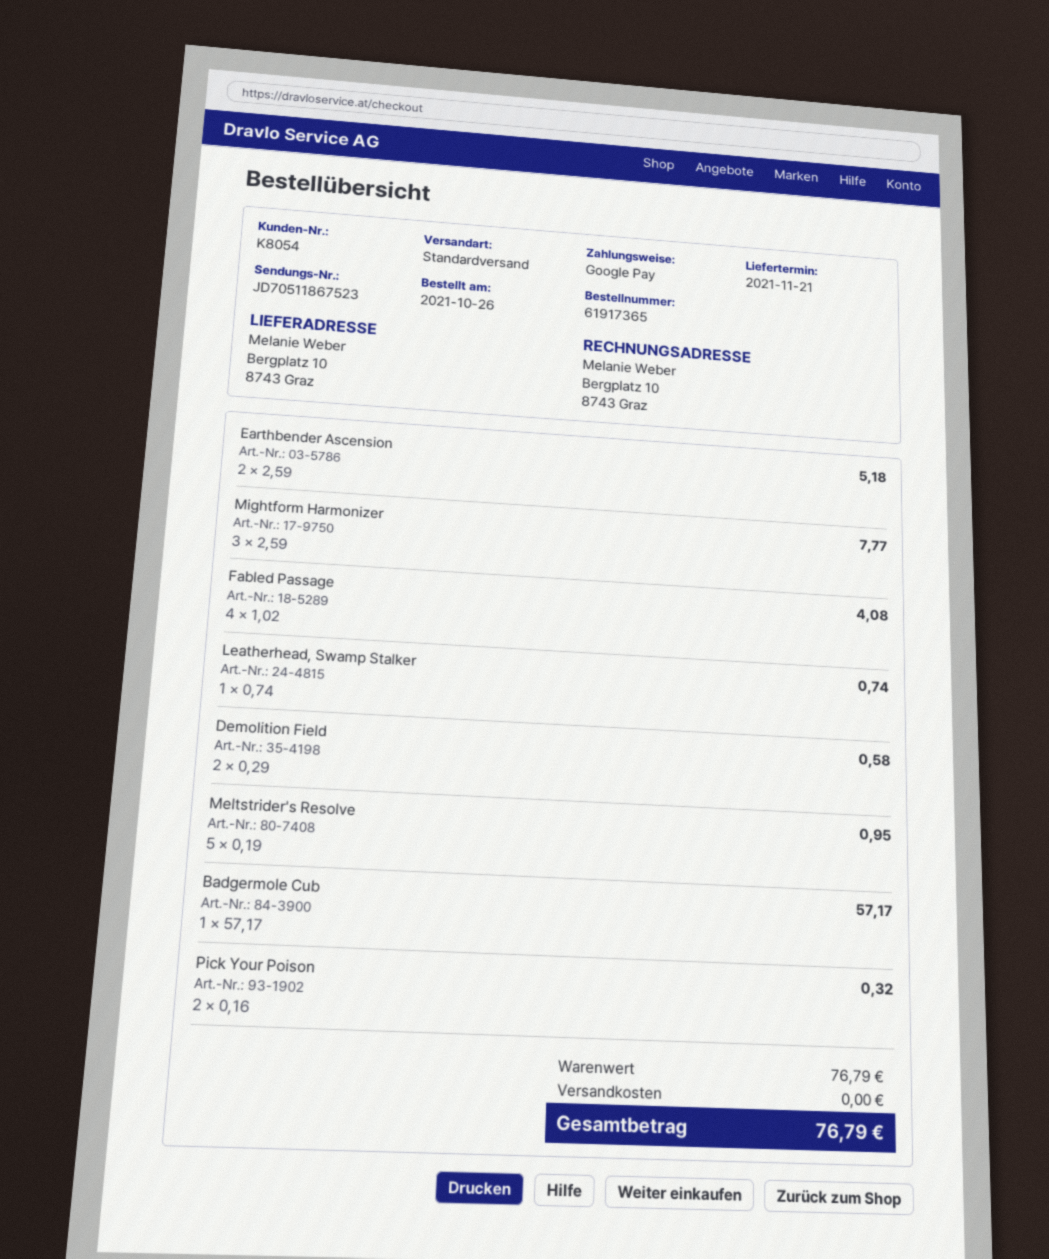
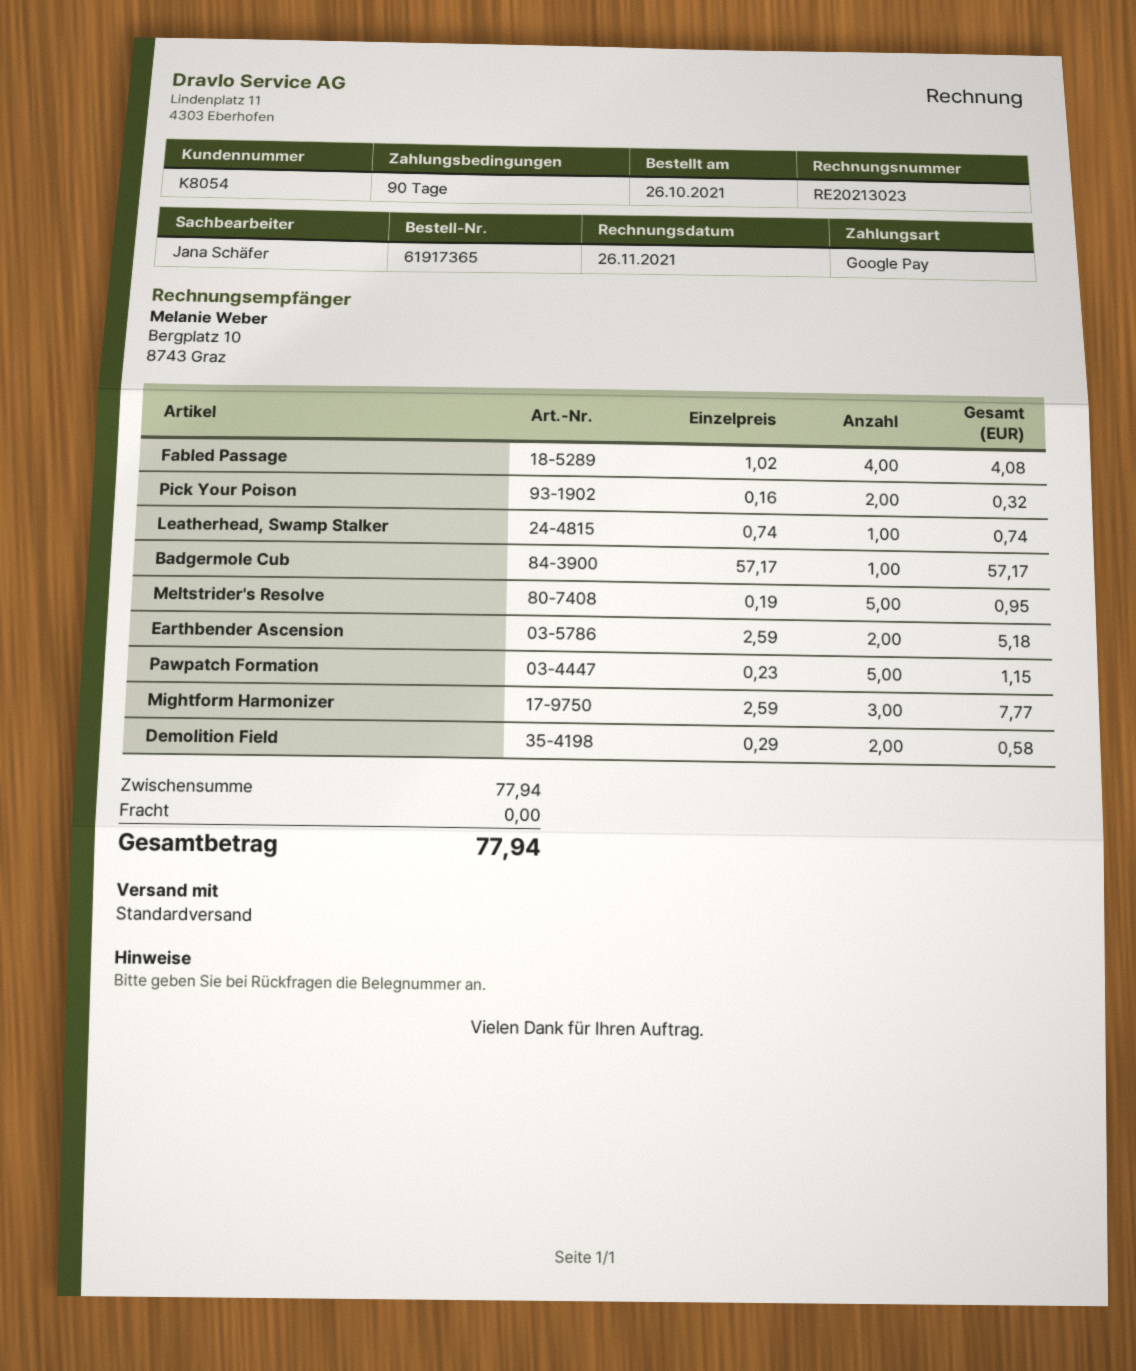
Pawpatch Formation: none -> 5 x 0.23 = 1.15
subtotal: 76.79 -> 77.94
total: 76.79 -> 77.94

